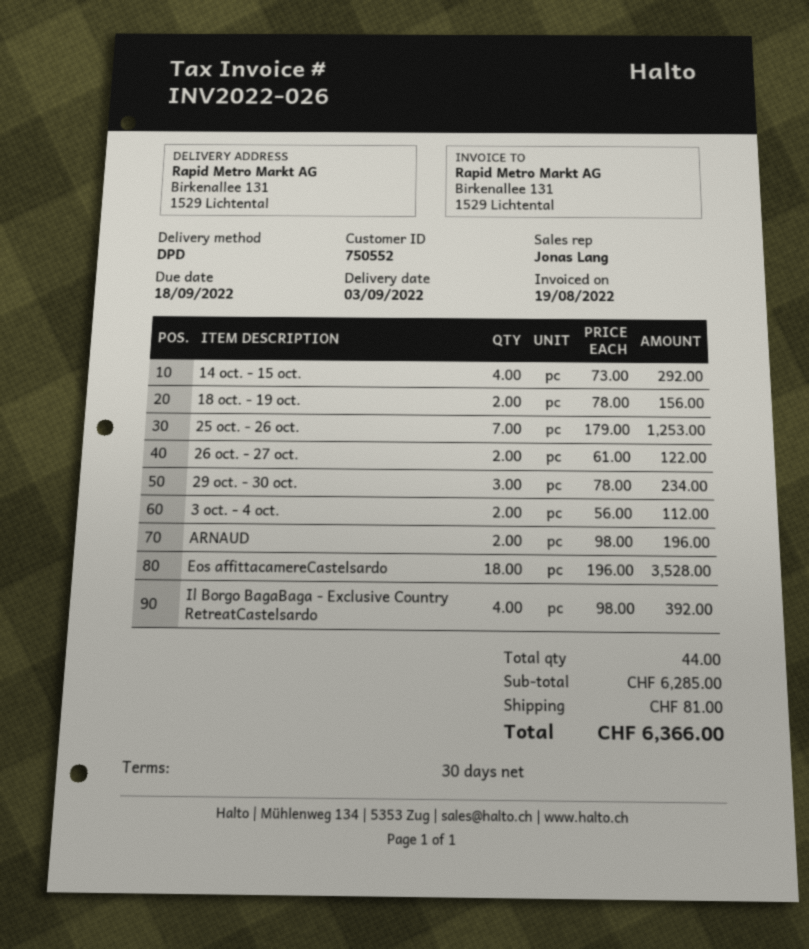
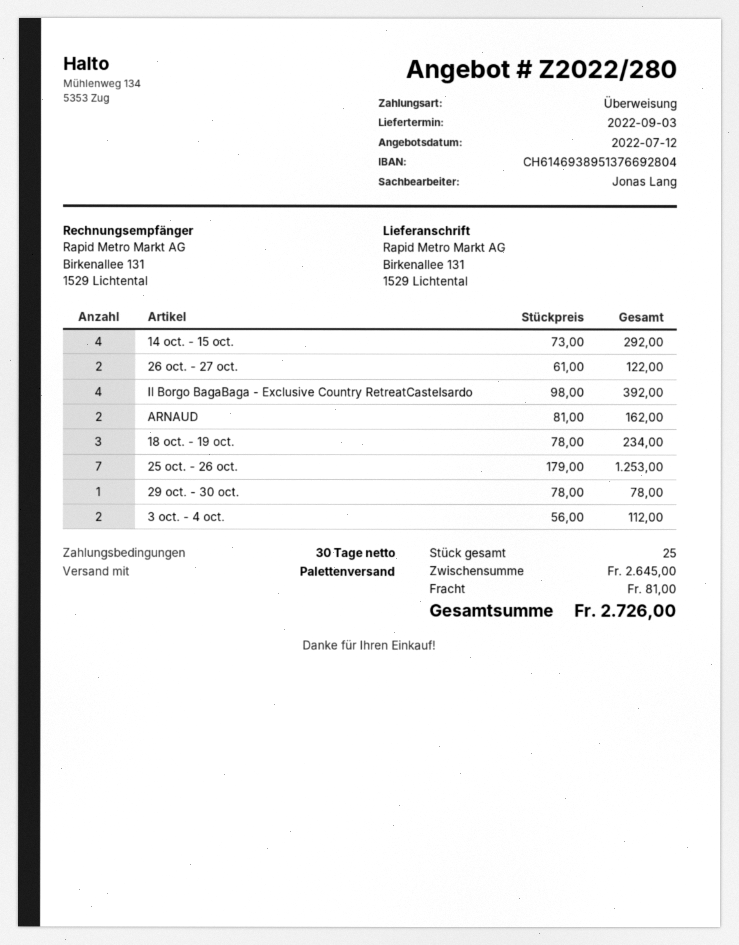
shipping method: DPD -> pallet freight
18 oct. - 19 oct.: 2 x 78.00 = 156.00 -> 3 x 78.00 = 234.00
29 oct. - 30 oct.: 3 x 78.00 = 234.00 -> 1 x 78.00 = 78.00
ARNAUD: 2 x 98.00 = 196.00 -> 2 x 81.00 = 162.00
Eos affittacamereCastelsardo: 18 x 196.00 = 3528.00 -> none
total quantity: 44 -> 25
subtotal: 6285.00 -> 2645.00
total: 6366.00 -> 2726.00

